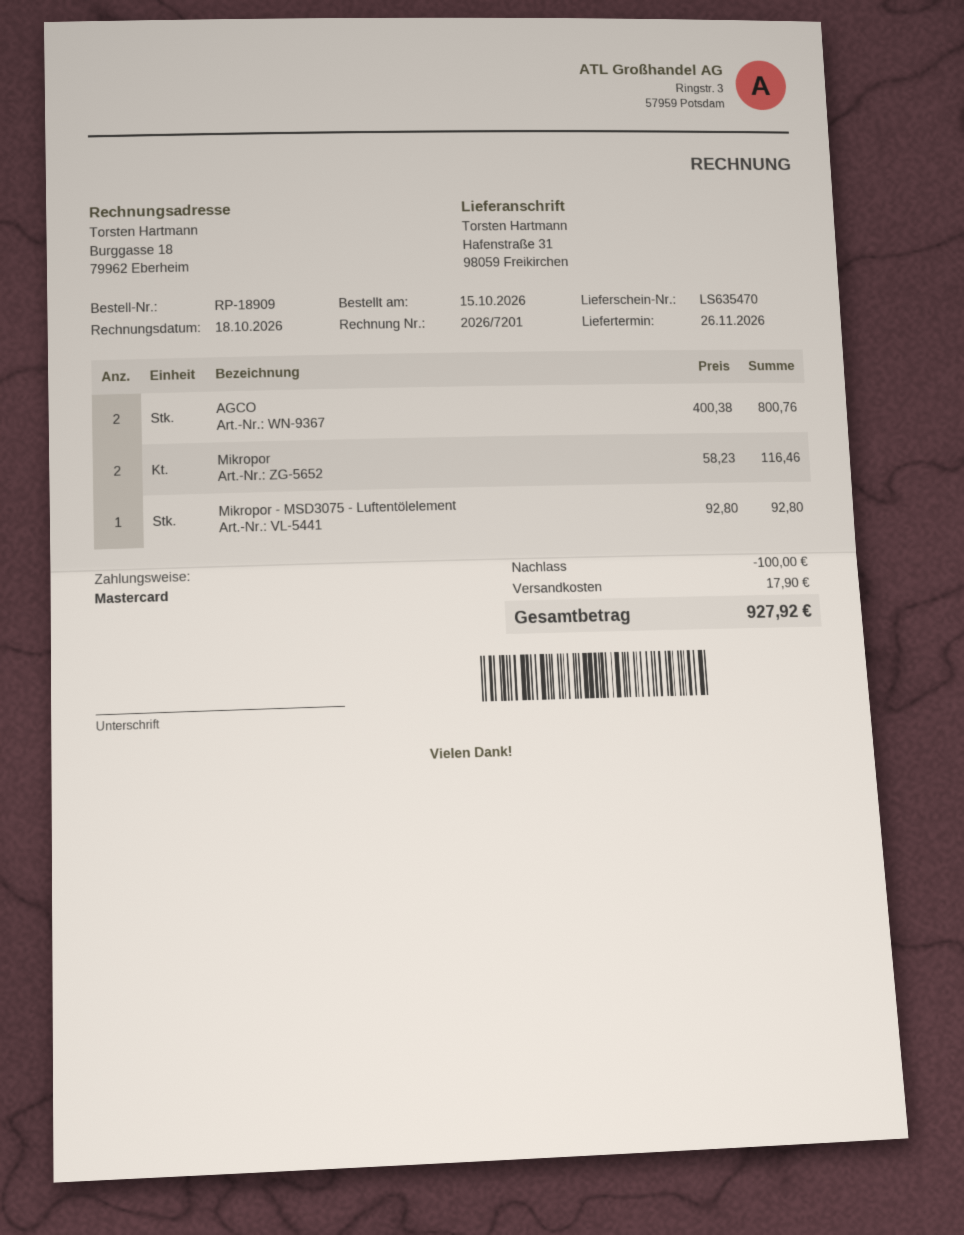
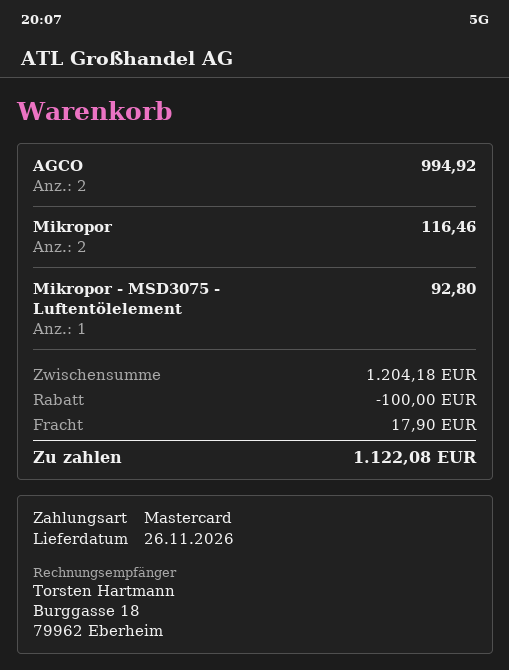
AGCO: 2 for 800.76 -> 2 for 994.92
total: 927.92 -> 1122.08

